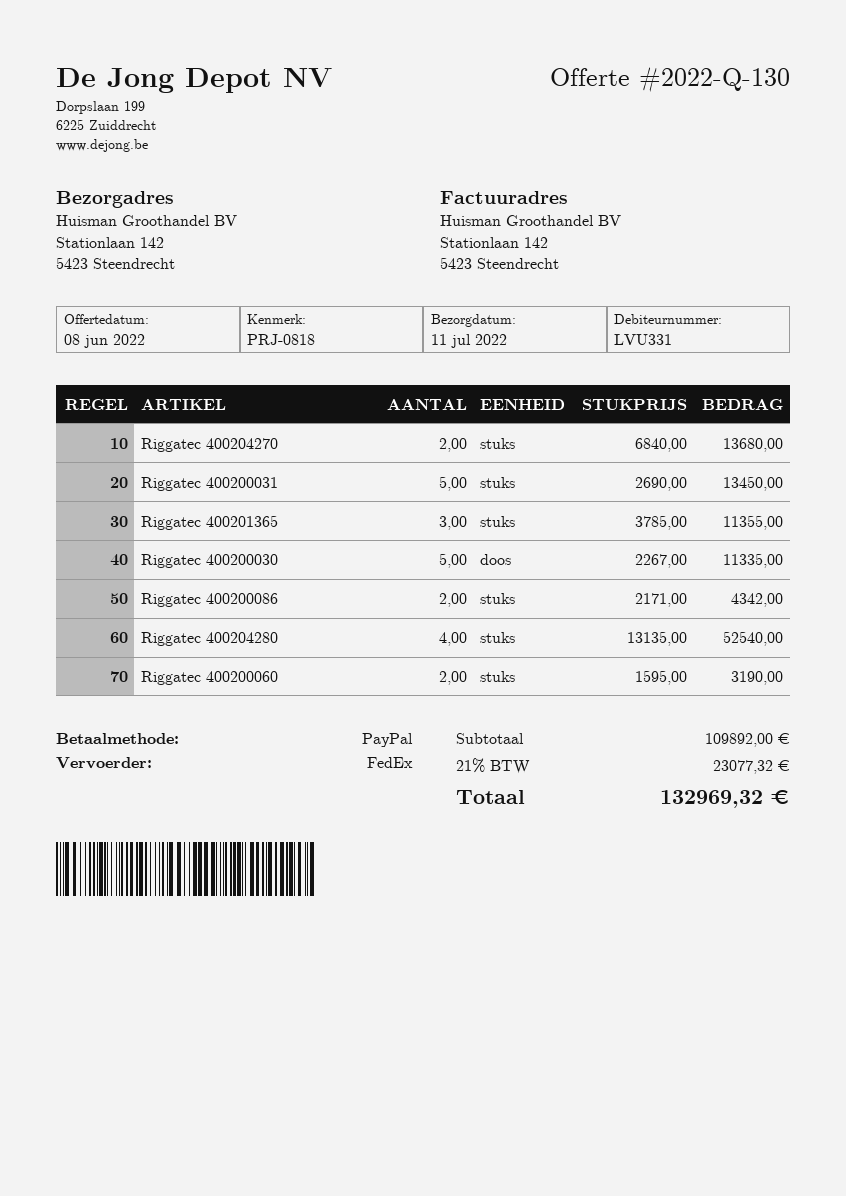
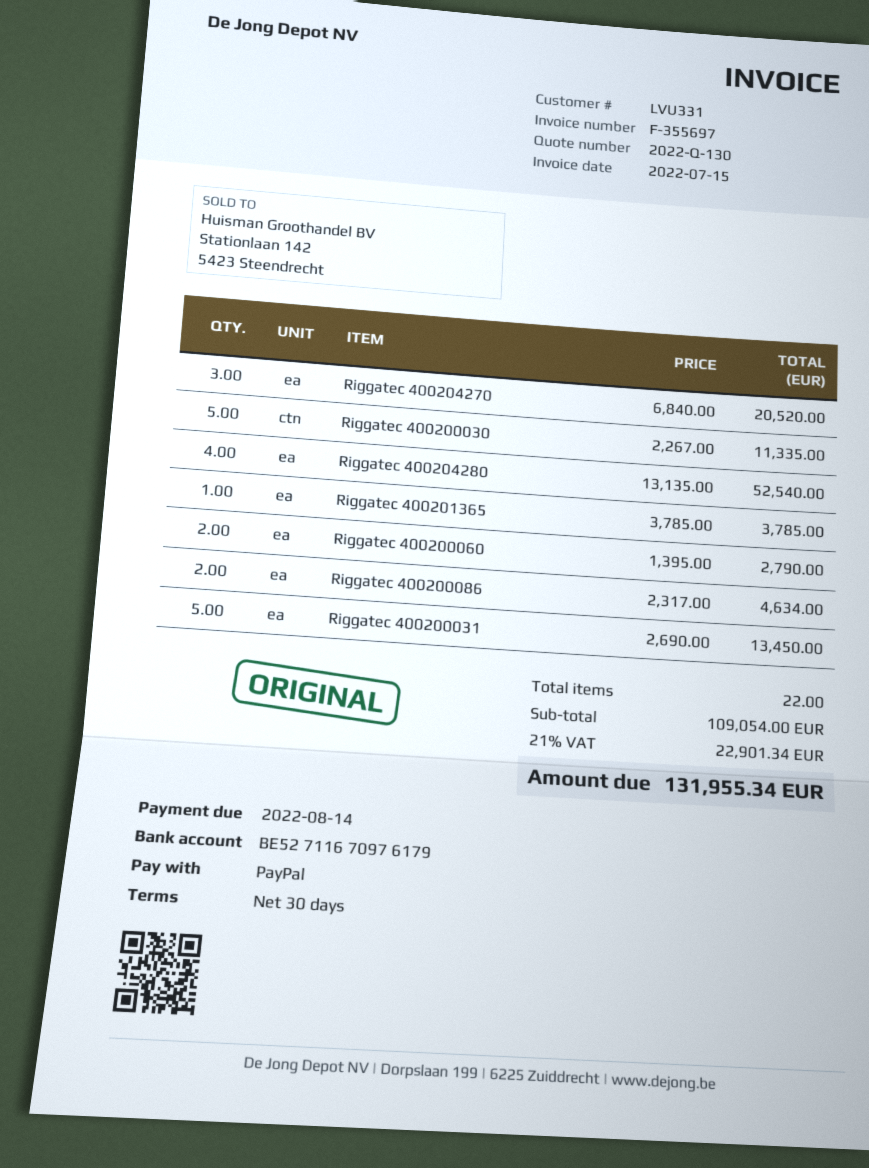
Riggatec 400204270: 2 x 6840.00 = 13680.00 -> 3 x 6840.00 = 20520.00
Riggatec 400201365: 3 x 3785.00 = 11355.00 -> 1 x 3785.00 = 3785.00
Riggatec 400200086: 2 x 2171.00 = 4342.00 -> 2 x 2317.00 = 4634.00
Riggatec 400200060: 2 x 1595.00 = 3190.00 -> 2 x 1395.00 = 2790.00
subtotal: 109892.00 -> 109054.00
tax: 21% = 23077.32 -> 21% = 22901.34
total: 132969.32 -> 131955.34

